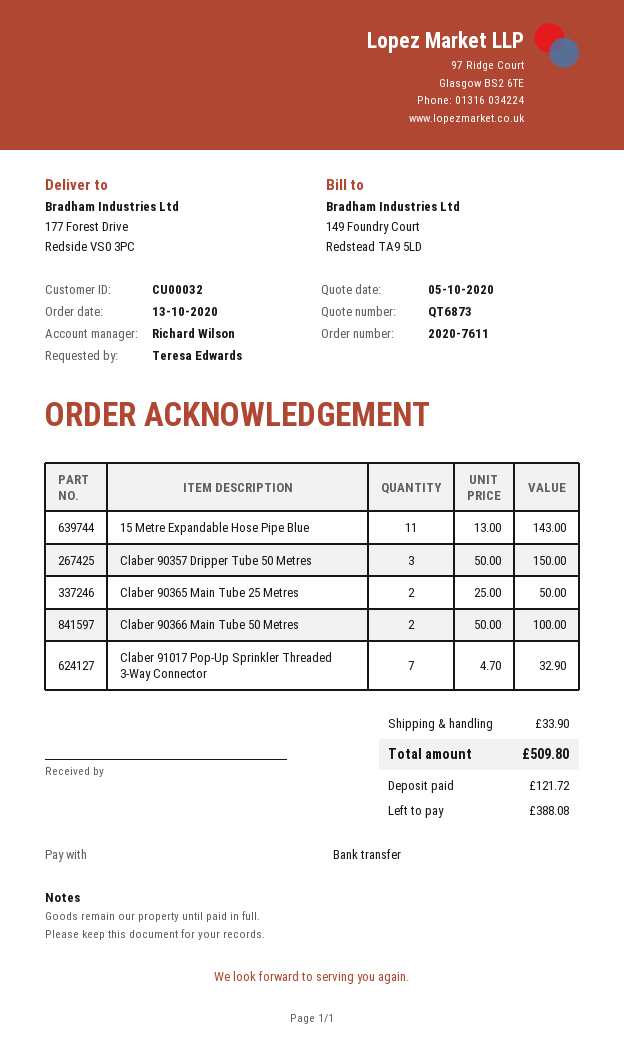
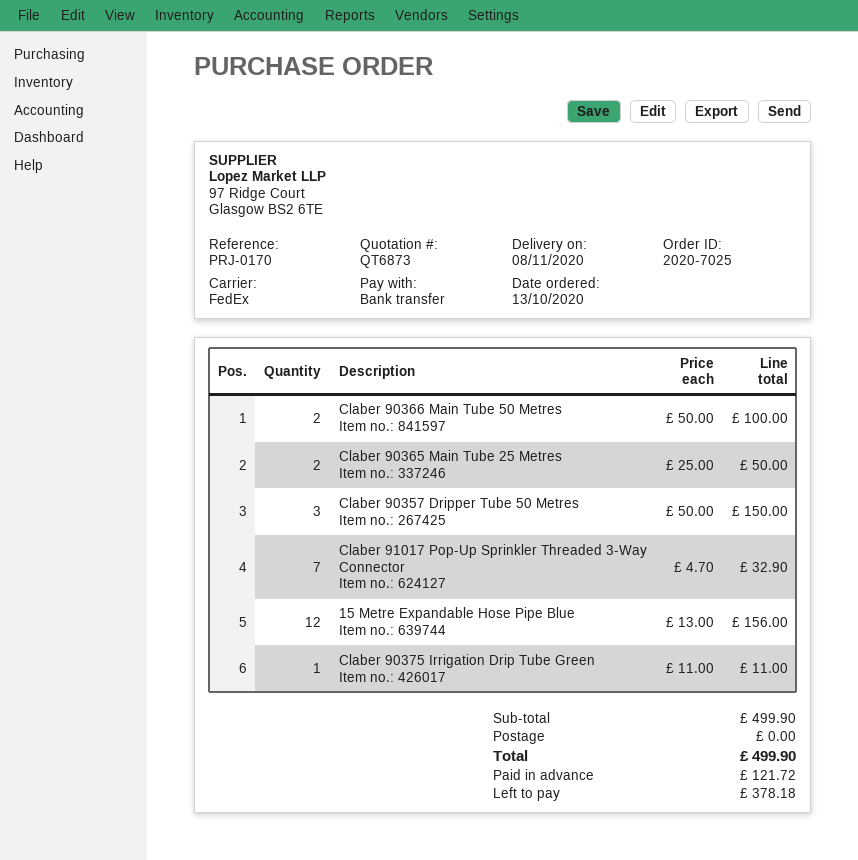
order number: 2020-7611 -> 2020-7025
15 Metre Expandable Hose Pipe Blue: 11 x 13.00 = 143.00 -> 12 x 13.00 = 156.00
Claber 90375 Irrigation Drip Tube Green: none -> 1 x 11.00 = 11.00
shipping: 33.90 -> 0.00
total: 509.80 -> 499.90
balance: 388.08 -> 378.18

